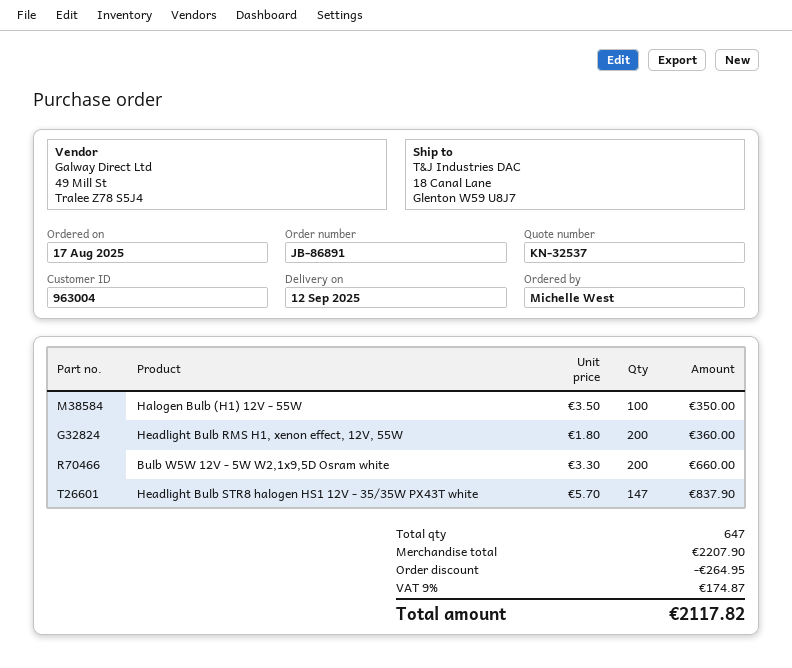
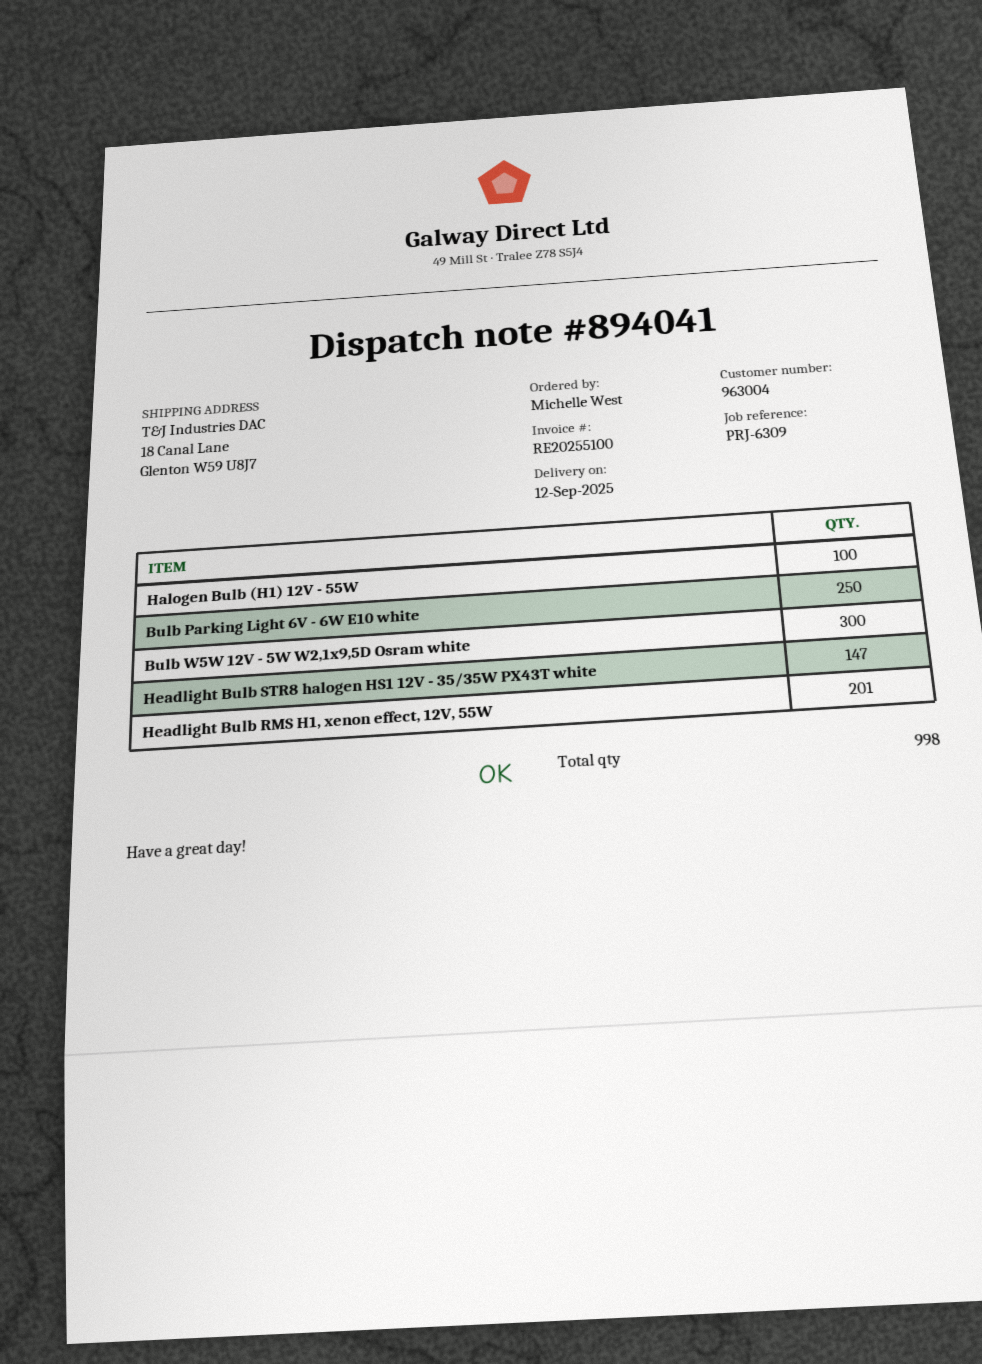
Headlight Bulb RMS H1, xenon effect, 12V, 55W: 200 -> 201
Bulb W5W 12V - 5W W2,1x9,5D Osram white: 200 -> 300
Bulb Parking Light 6V - 6W E10 white: none -> 250
total quantity: 647 -> 998

